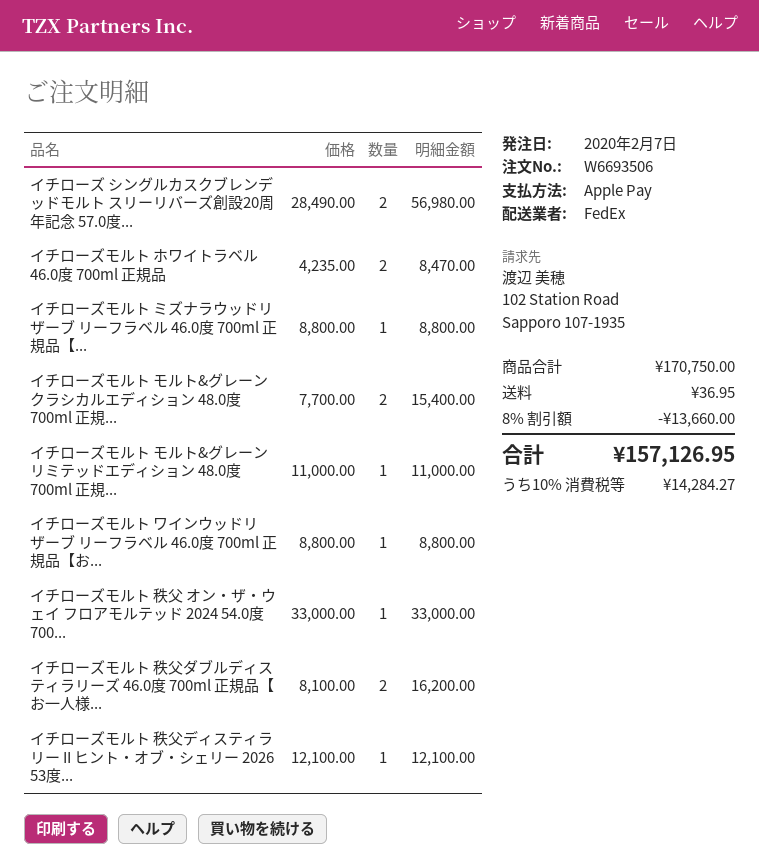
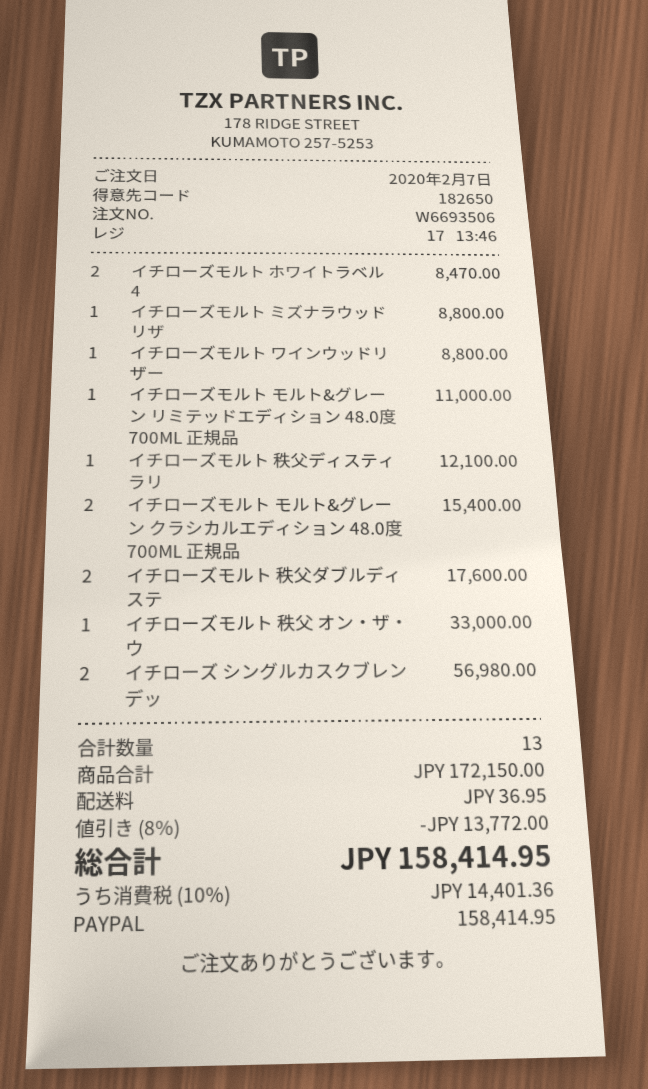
payment method: Apple Pay -> PayPal
イチローズモルト 秩父ダブルディスティラリーズ 46.0度 700ml 正規品【お一人様...: 2 for 16200.00 -> 2 for 17600.00
subtotal: 170750.00 -> 172150.00
discount: 8% = 13660.00 -> 8% = 13772.00
tax: 10% = 14284.27 -> 10% = 14401.36
total: 157126.95 -> 158414.95

